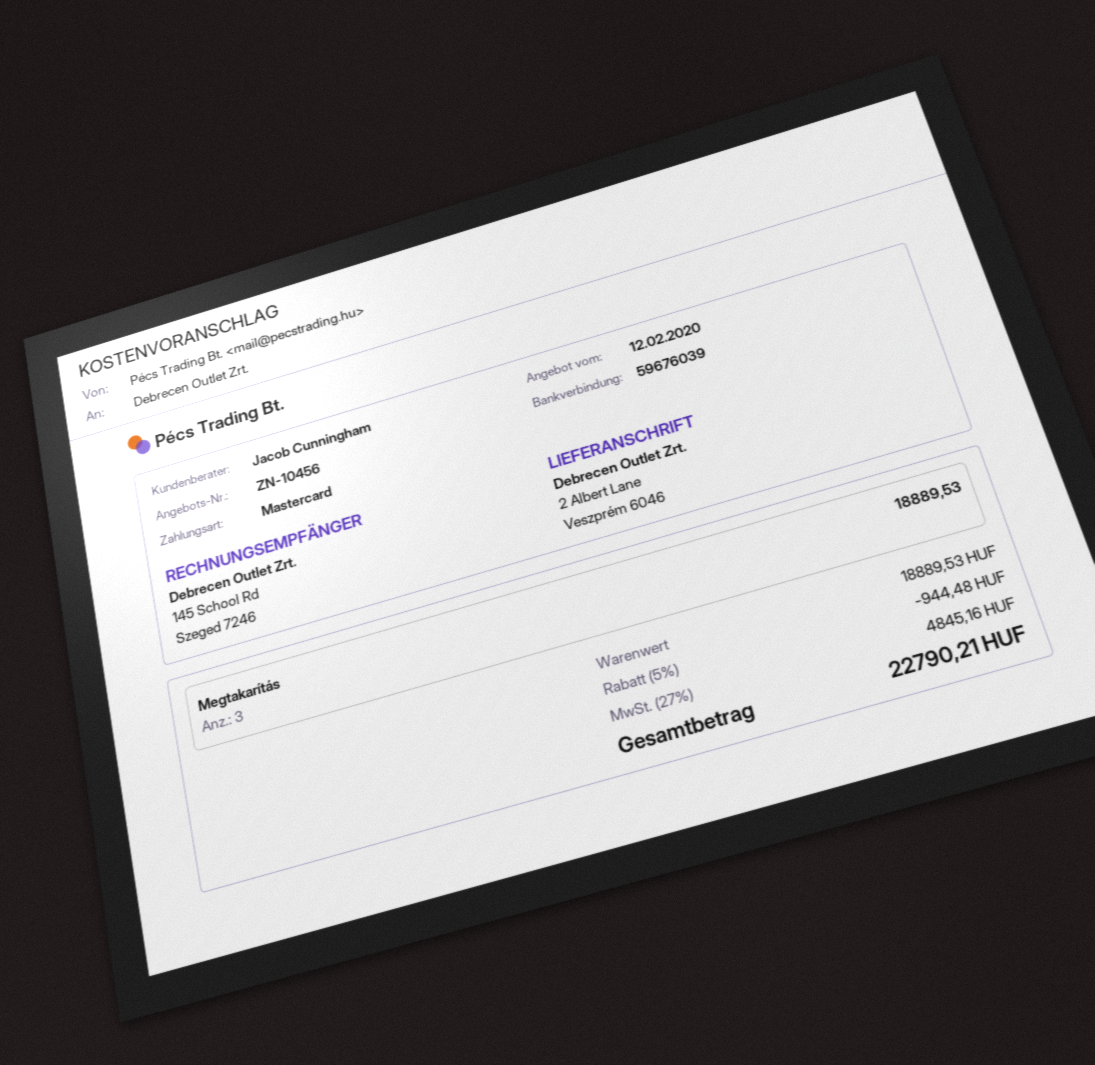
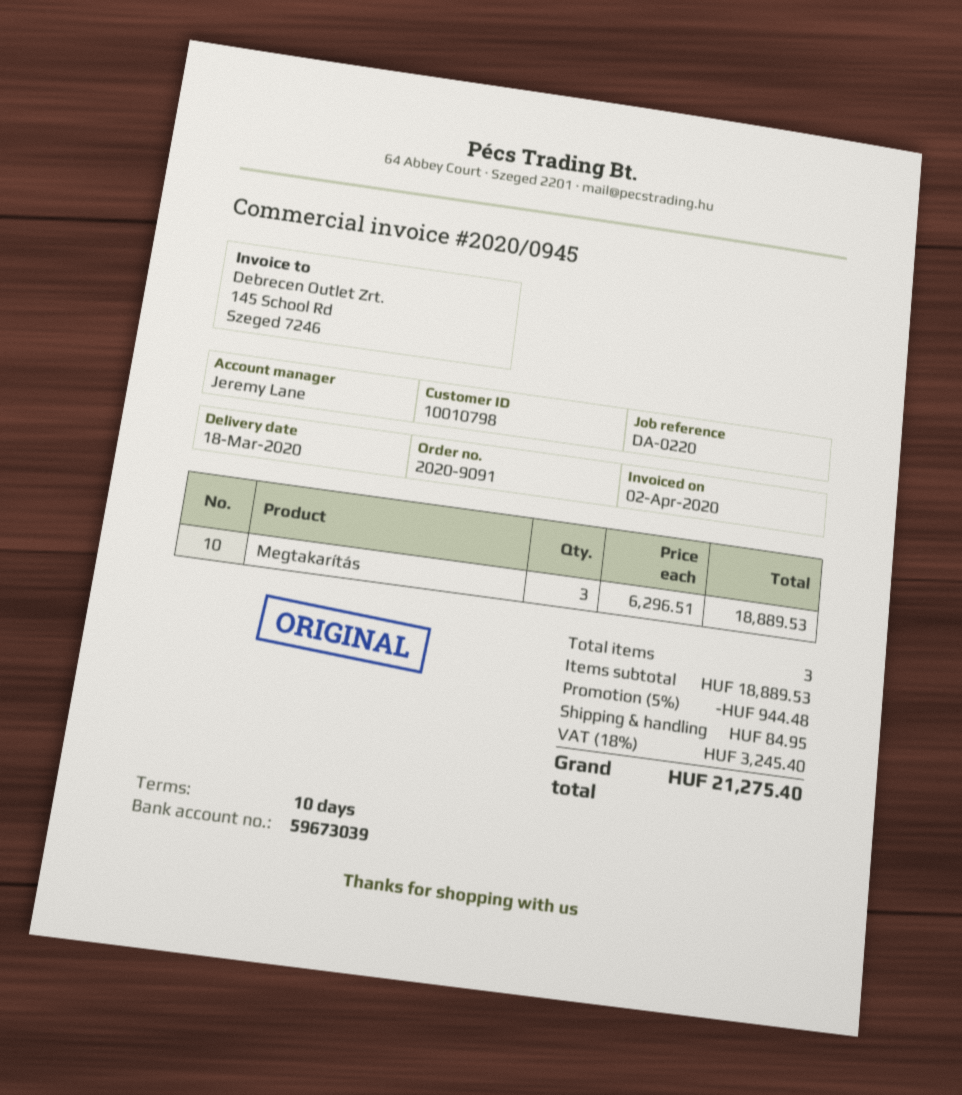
sales rep: Jacob Cunningham -> Jeremy Lane
bank account: 59676039 -> 59673039
shipping: none -> 84.95
tax: 27% = 4845.16 -> 18% = 3245.40
total: 22790.21 -> 21275.40

